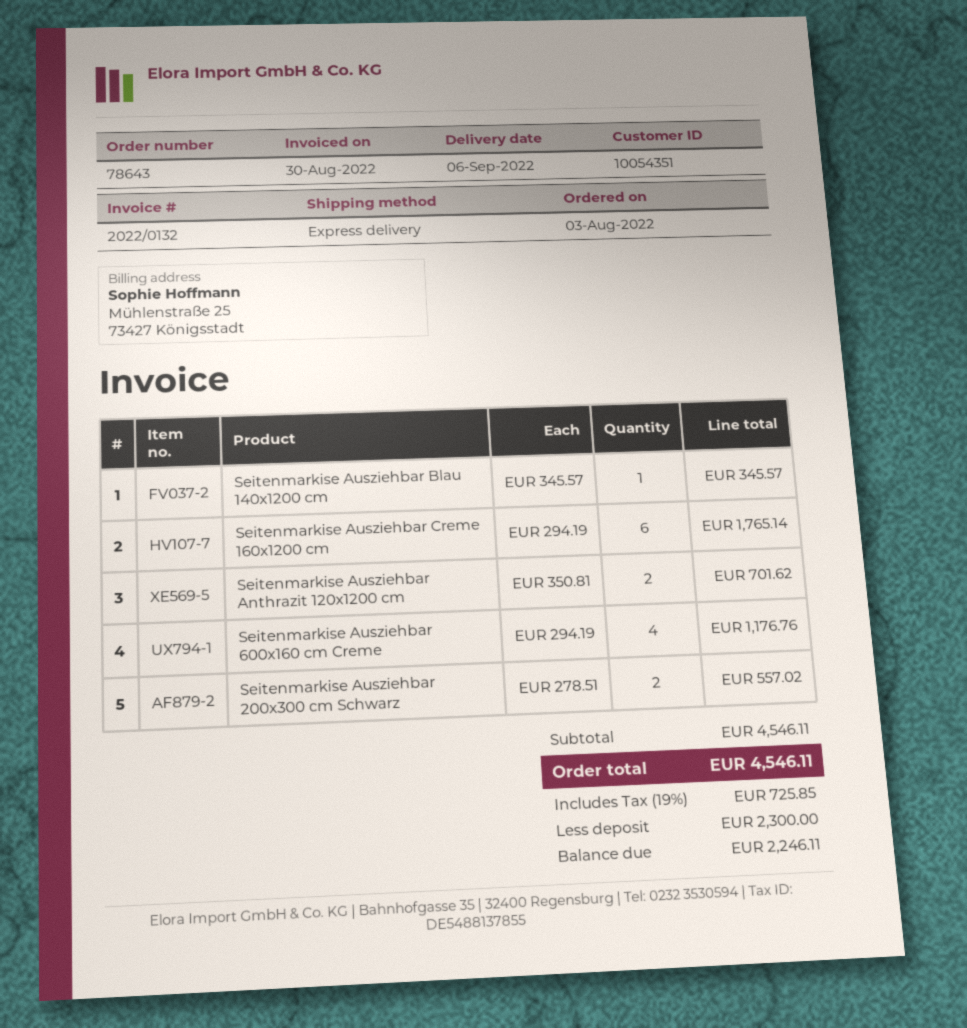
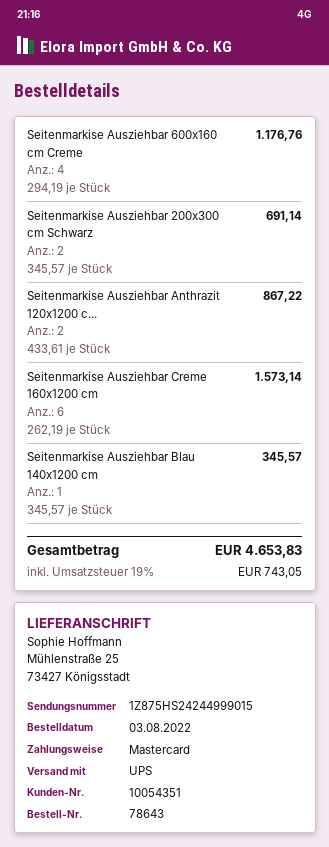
shipping method: express -> UPS
Seitenmarkise Ausziehbar Creme 160x1200 cm: 6 x 294.19 = 1765.14 -> 6 x 262.19 = 1573.14
Seitenmarkise Ausziehbar Anthrazit 120x1200 cm: 2 x 350.81 = 701.62 -> 2 x 433.61 = 867.22
Seitenmarkise Ausziehbar 200x300 cm Schwarz: 2 x 278.51 = 557.02 -> 2 x 345.57 = 691.14
tax: 19% = 725.85 -> 19% = 743.05
total: 4546.11 -> 4653.83

